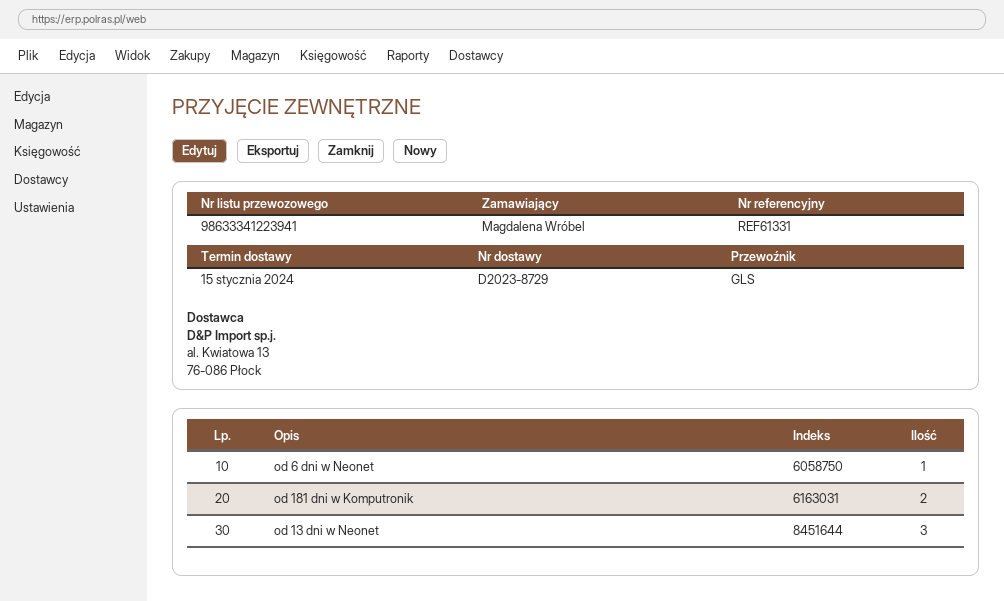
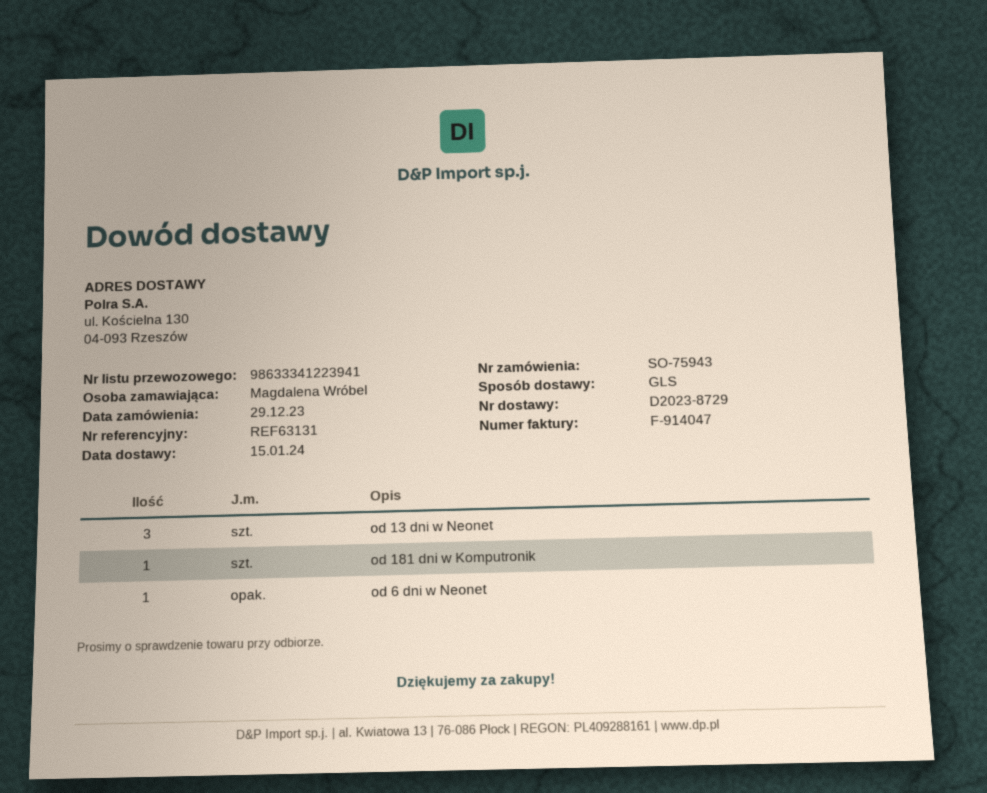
reference: REF61331 -> REF63131
od 181 dni w Komputronik: 2 -> 1

